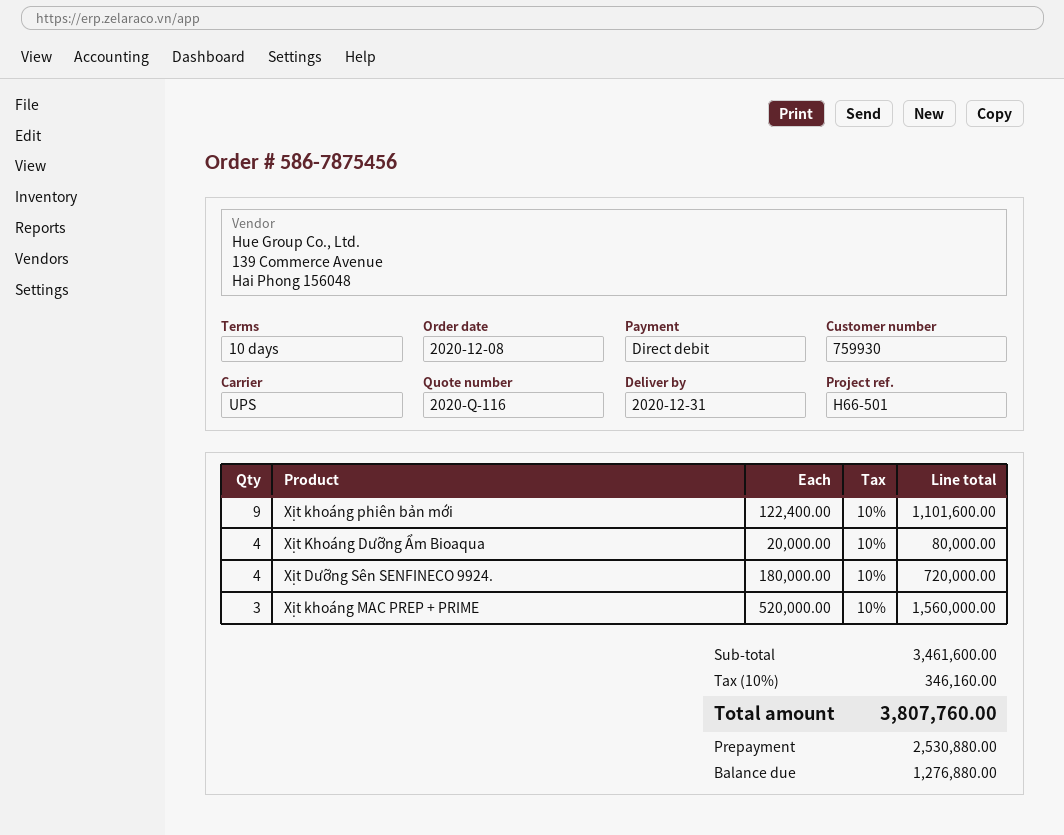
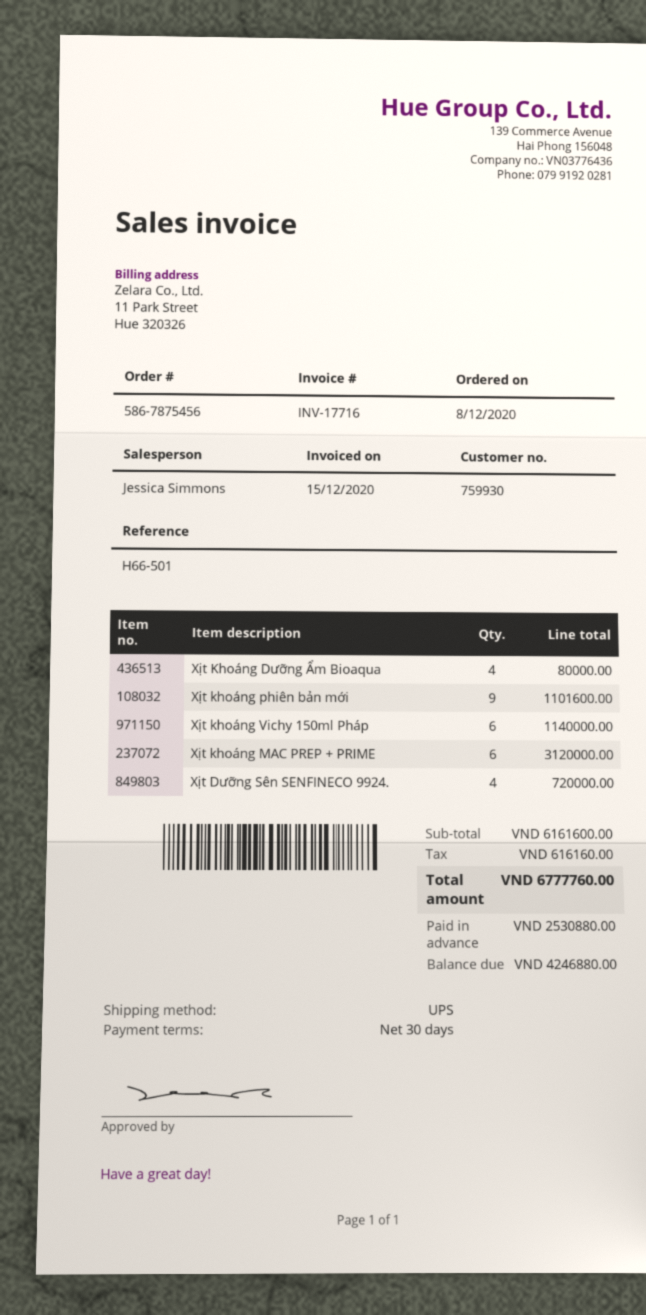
payment terms: 10 days -> 30 days
Xịt khoáng MAC PREP + PRIME: 3 for 1560000.00 -> 6 for 3120000.00
Xịt khoáng Vichy 150ml Pháp: none -> 6 for 1140000.00
subtotal: 3461600.00 -> 6161600.00
tax: 346160.00 -> 616160.00
total: 3807760.00 -> 6777760.00
balance: 1276880.00 -> 4246880.00

